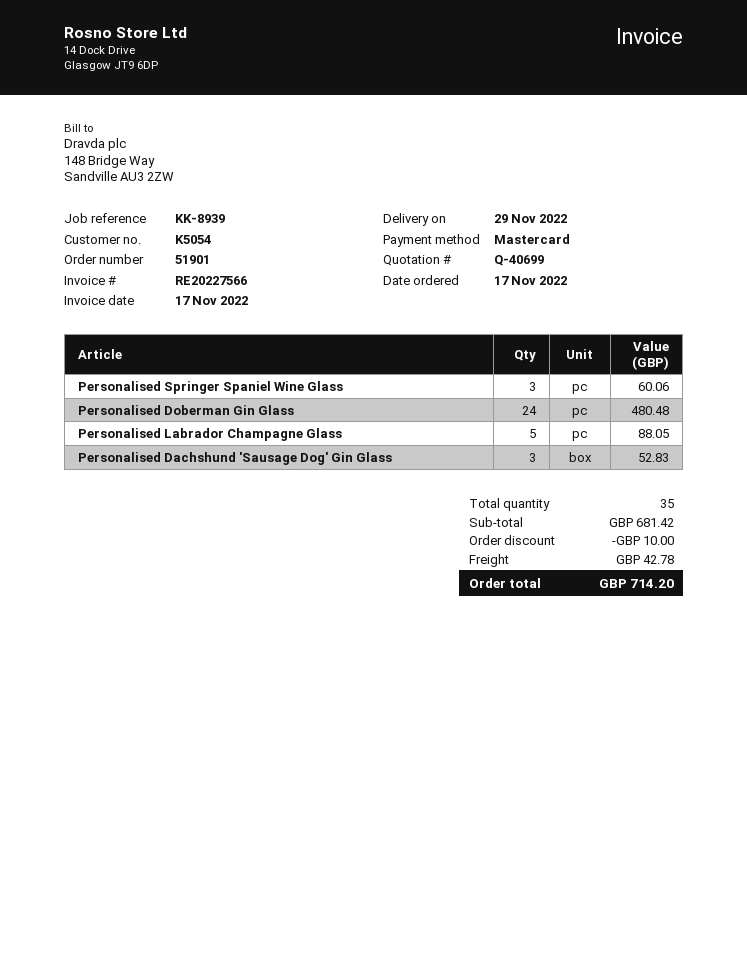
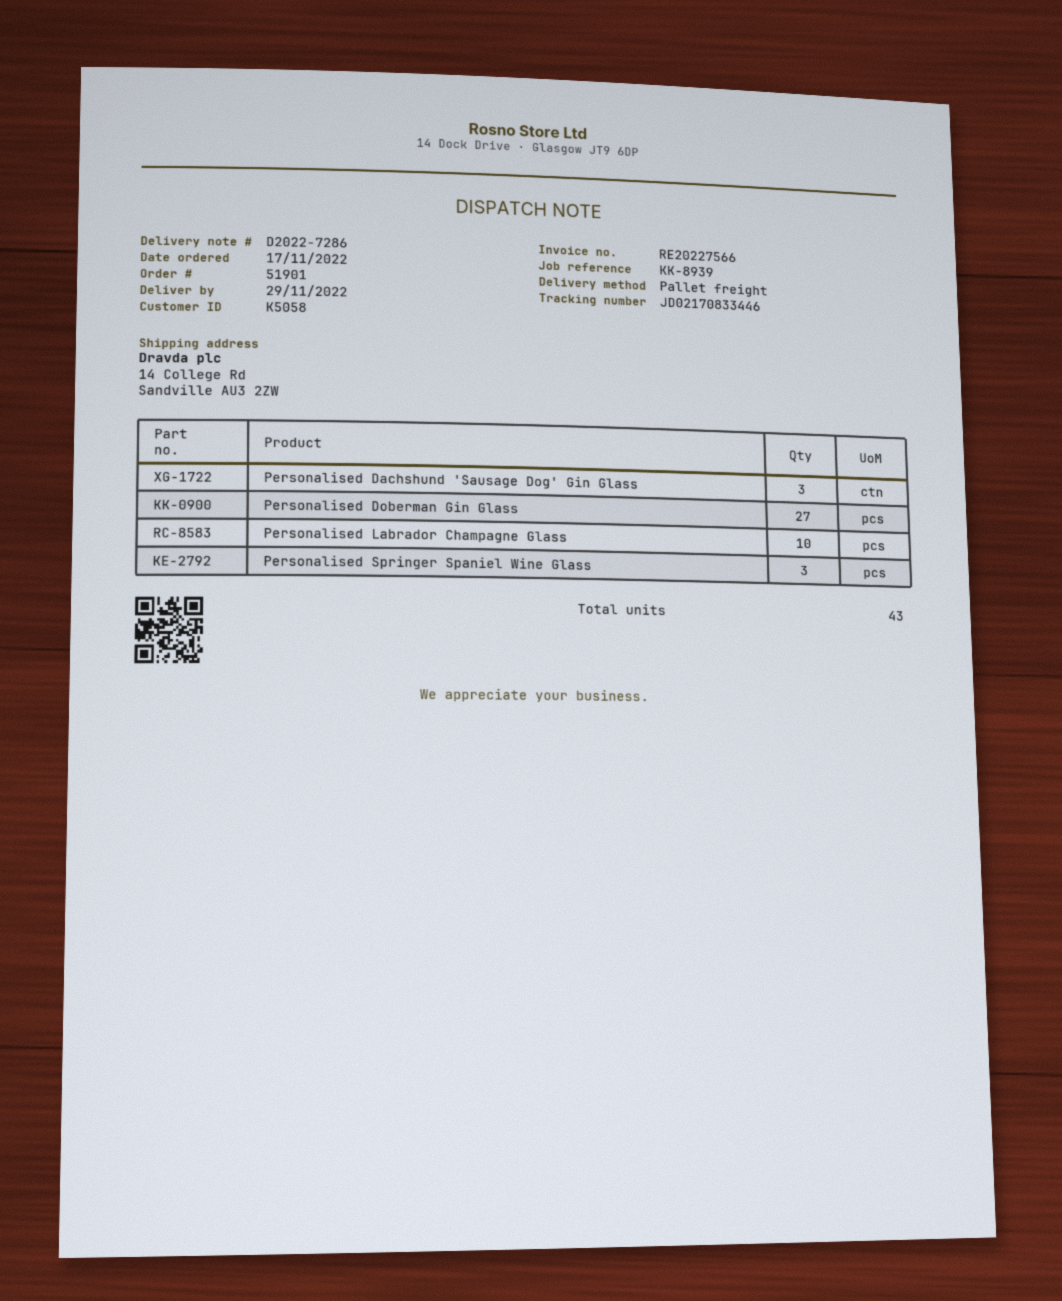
customer number: K5054 -> K5058
Personalised Doberman Gin Glass: 24 -> 27
Personalised Labrador Champagne Glass: 5 -> 10
total quantity: 35 -> 43

